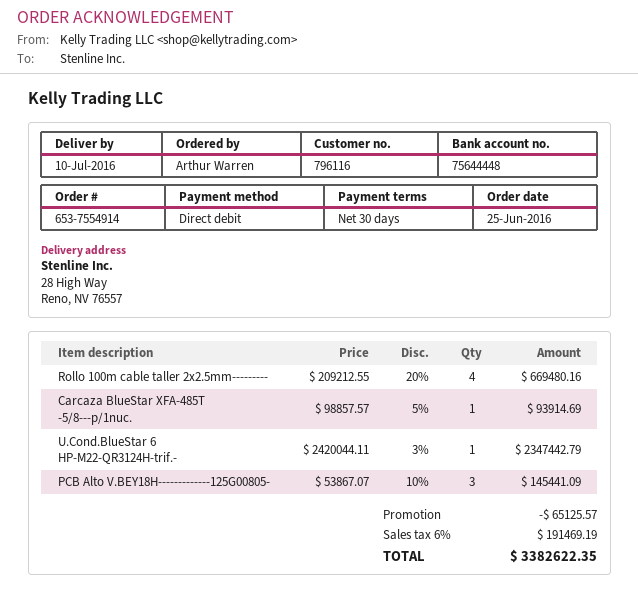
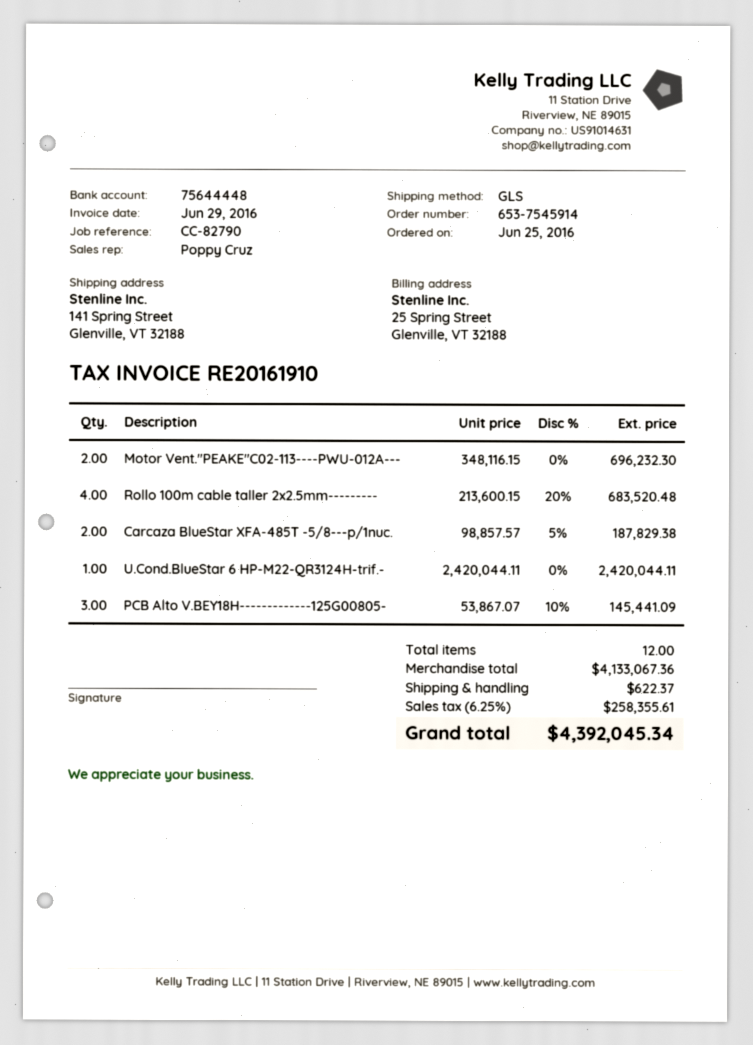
order number: 653-7554914 -> 653-7545914
ship to: 28 High Way, Reno, NV 76557 -> 141 Spring Street, Glenville, VT 32188
Rollo 100m cable taller 2x2.5mm---------: 4 x 209212.55 - 20% = 669480.16 -> 4 x 213600.15 - 20% = 683520.48
Carcaza BlueStar XFA-485T -5/8---p/1nuc.: 1 x 98857.57 - 5% = 93914.69 -> 2 x 98857.57 - 5% = 187829.38
U.Cond.BlueStar 6 HP-M22-QR3124H-trif.-: 1 x 2420044.11 - 3% = 2347442.79 -> 1 x 2420044.11 = 2420044.11
Motor Vent."PEAKE"C02-113----PWU-012A---: none -> 2 x 348116.15 = 696232.30
discount: 65125.57 -> none
shipping: none -> 622.37
tax: 6% = 191469.19 -> 6.25% = 258355.61
total: 3382622.35 -> 4392045.34

